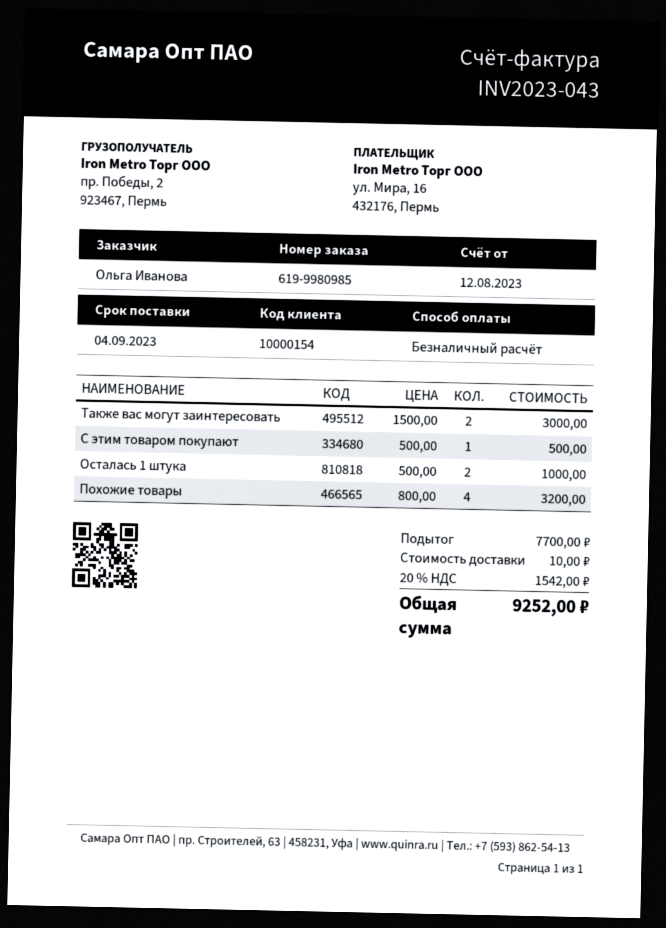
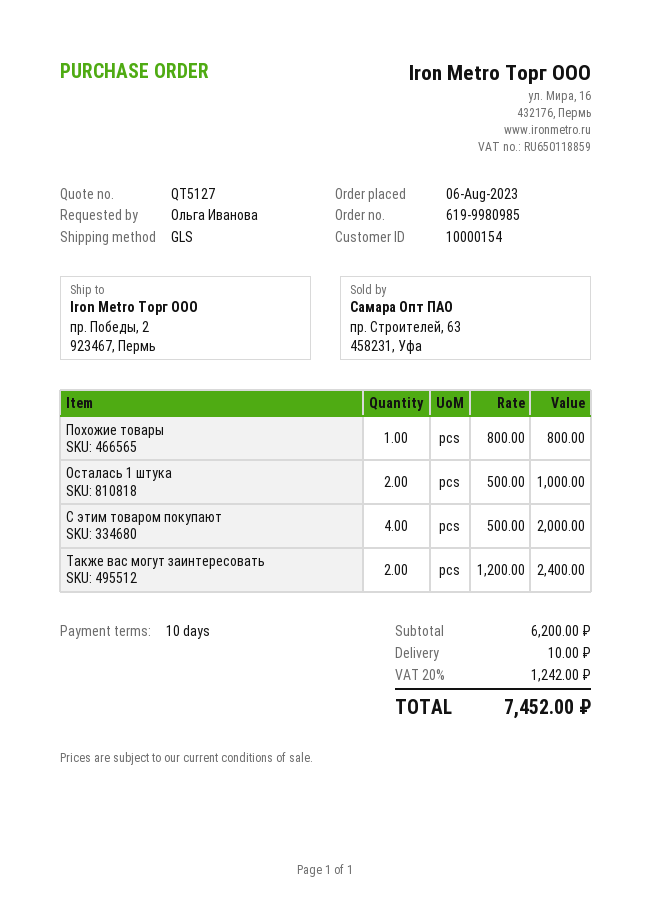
Также вас могут заинтересовать: 2 x 1500.00 = 3000.00 -> 2 x 1200.00 = 2400.00
С этим товаром покупают: 1 x 500.00 = 500.00 -> 4 x 500.00 = 2000.00
Похожие товары: 4 x 800.00 = 3200.00 -> 1 x 800.00 = 800.00
subtotal: 7700.00 -> 6200.00
tax: 20% = 1542.00 -> 20% = 1242.00
total: 9252.00 -> 7452.00

